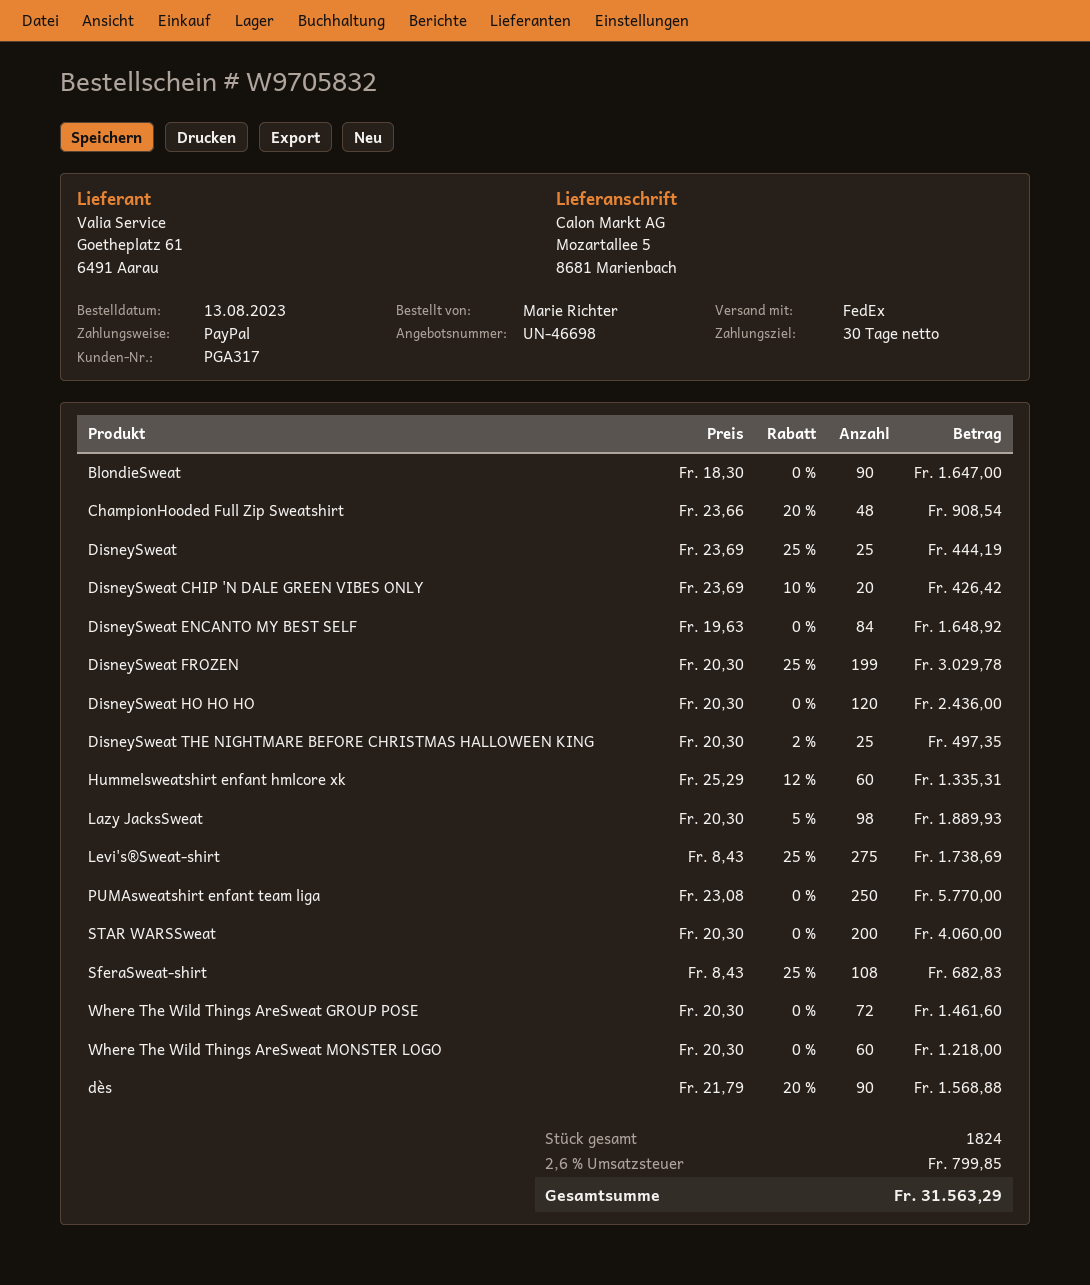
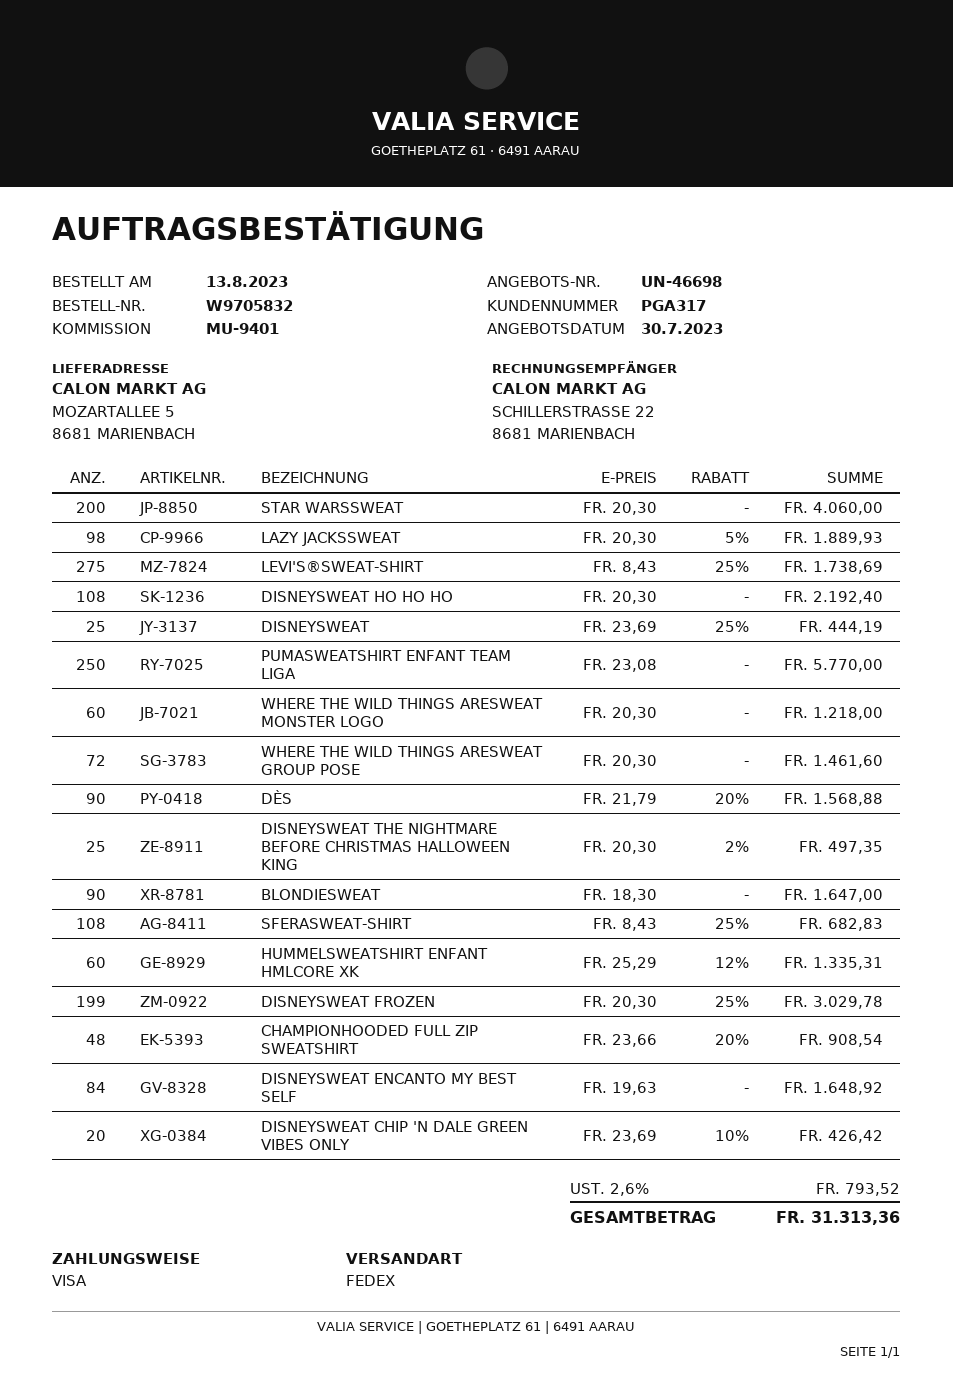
payment method: PayPal -> Visa
DisneySweat HO HO HO: 120 x 20.30 = 2436.00 -> 108 x 20.30 = 2192.40
tax: 2.6% = 799.85 -> 2.6% = 793.52
total: 31563.29 -> 31313.36

